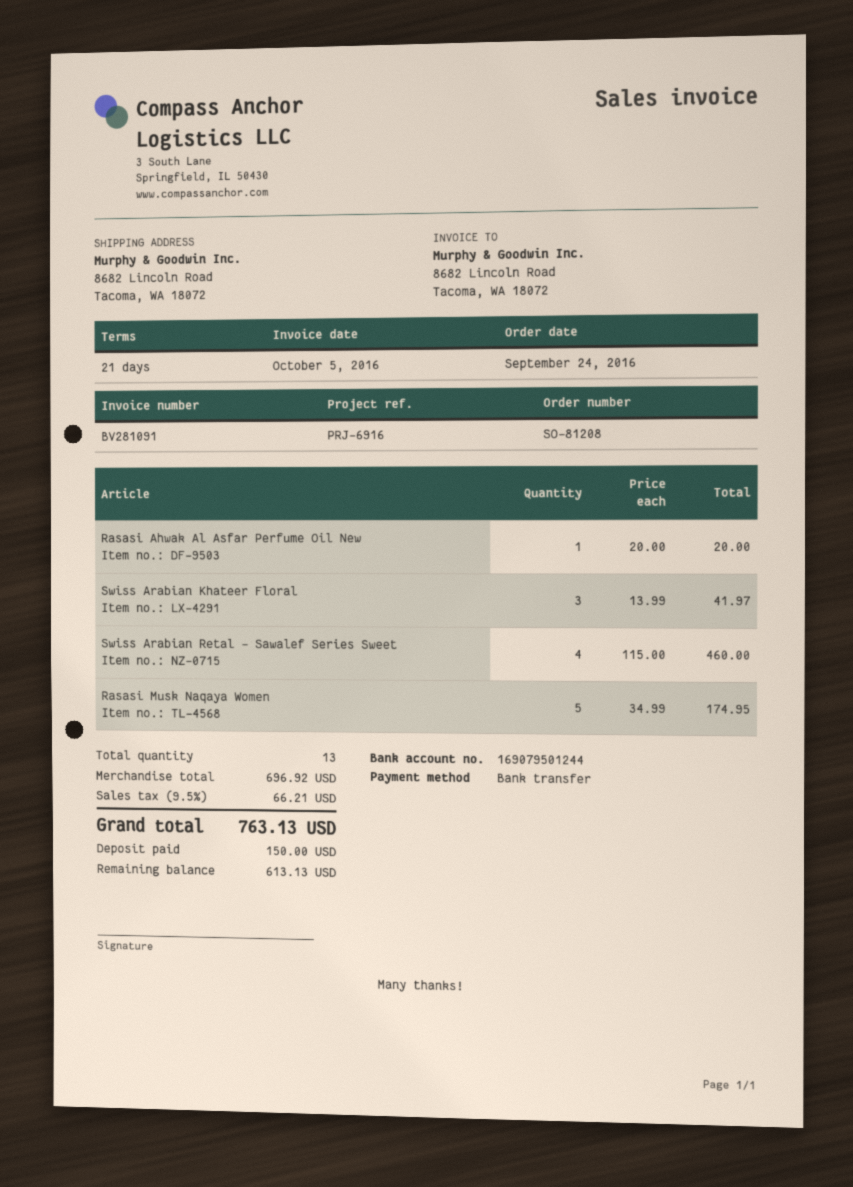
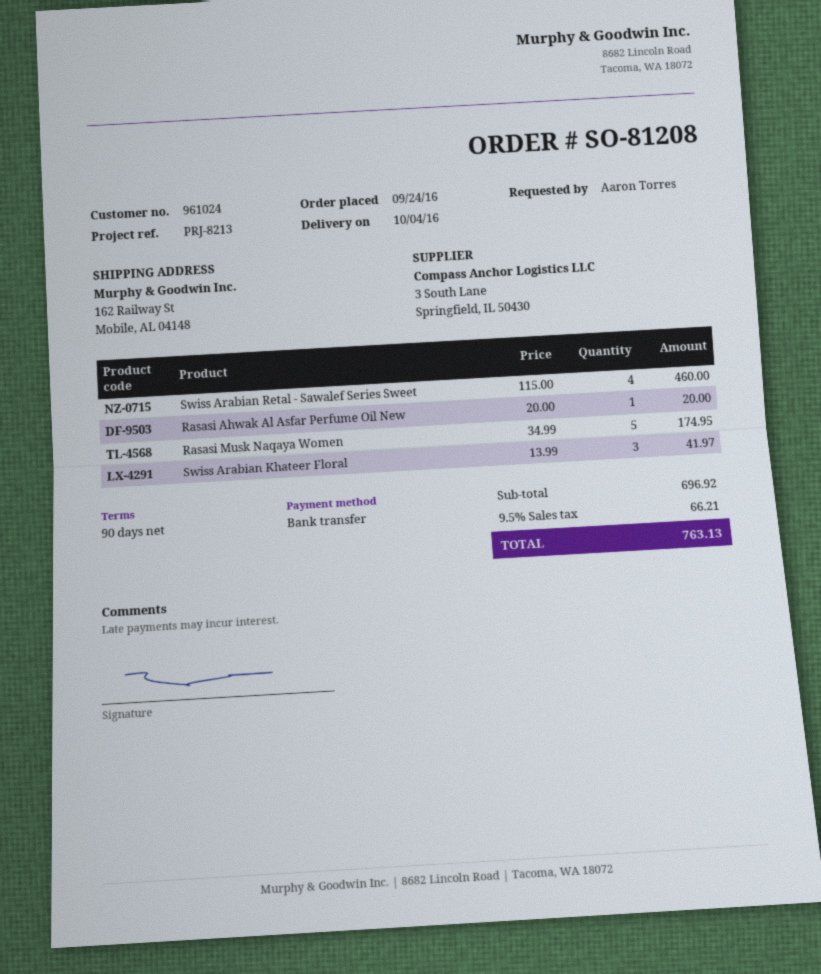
payment terms: 21 days -> 90 days
reference: PRJ-6916 -> PRJ-8213
ship to: 8682 Lincoln Road, Tacoma, WA 18072 -> 162 Railway St, Mobile, AL 04148

